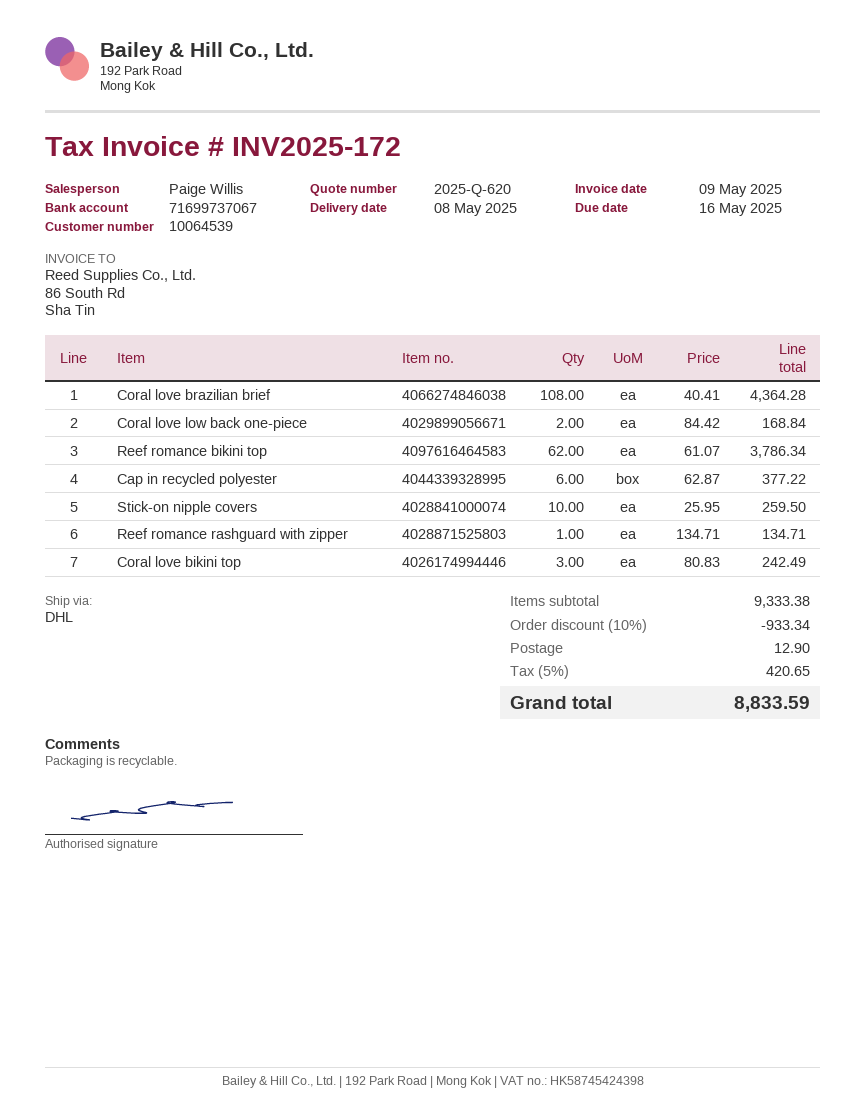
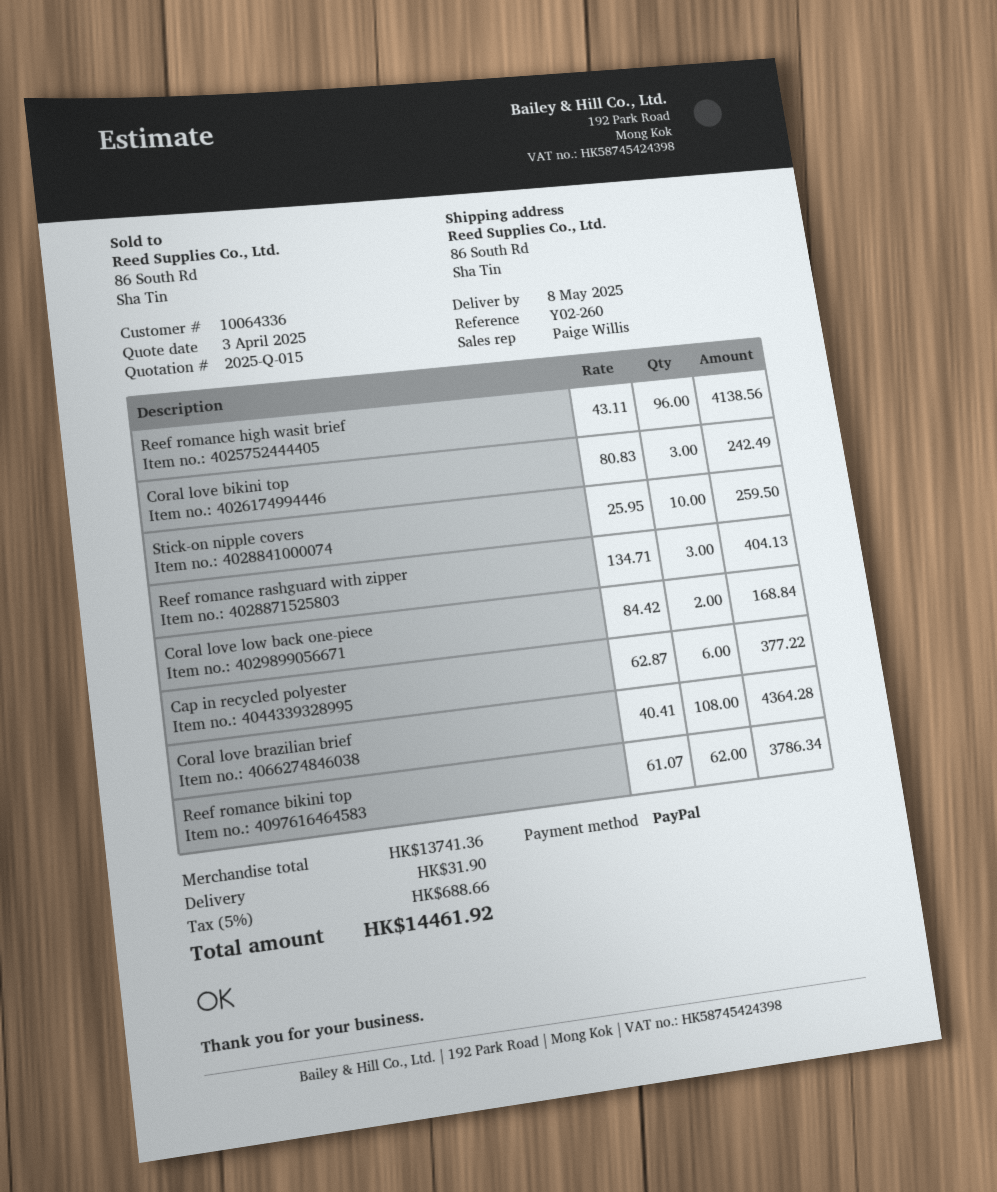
quote number: 2025-Q-620 -> 2025-Q-015
customer number: 10064539 -> 10064336
Reef romance rashguard with zipper: 1 x 134.71 = 134.71 -> 3 x 134.71 = 404.13
Reef romance high wasit brief: none -> 96 x 43.11 = 4138.56
subtotal: 9333.38 -> 13741.36
discount: 10% = 933.34 -> none
shipping: 12.90 -> 31.90
tax: 5% = 420.65 -> 5% = 688.66
total: 8833.59 -> 14461.92

